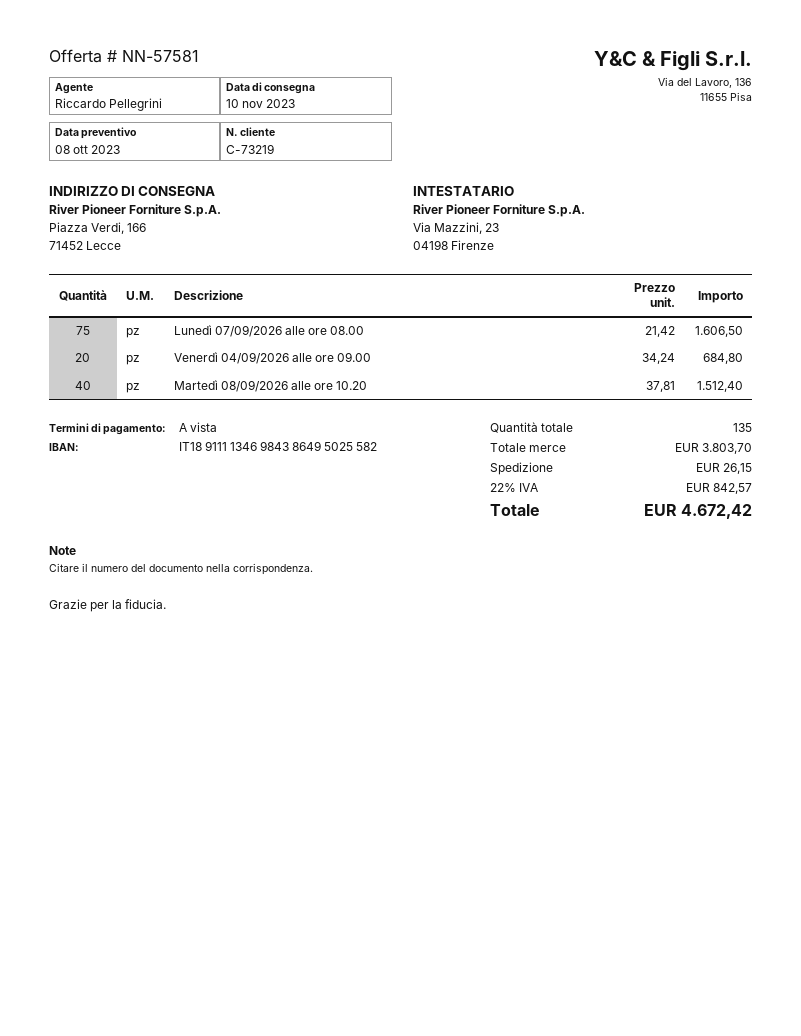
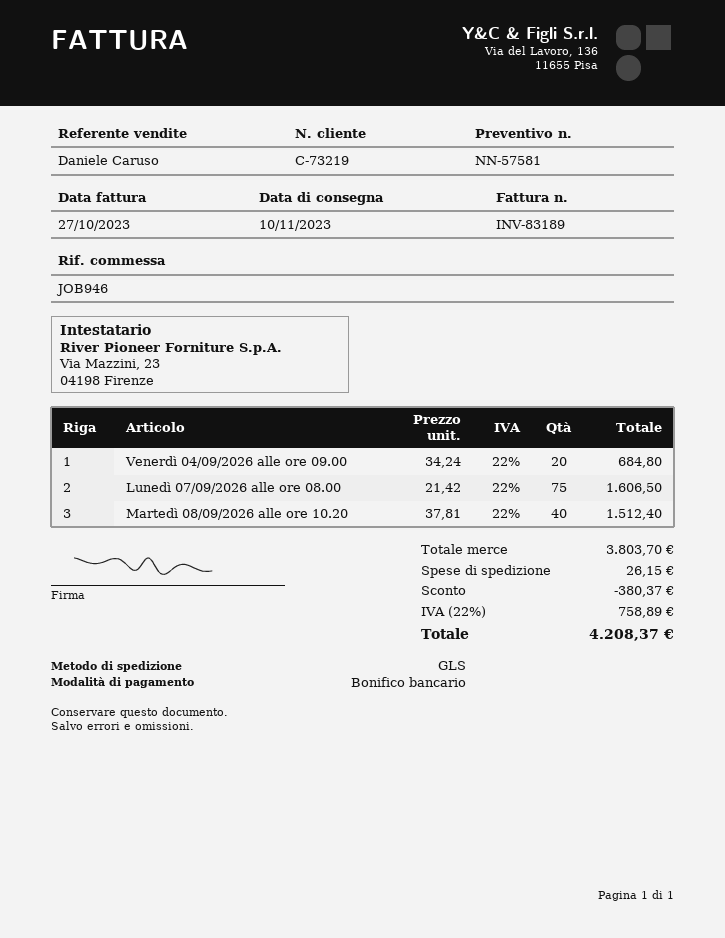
sales rep: Riccardo Pellegrini -> Daniele Caruso
discount: none -> 380.37
tax: 22% = 842.57 -> 22% = 758.89
total: 4672.42 -> 4208.37

